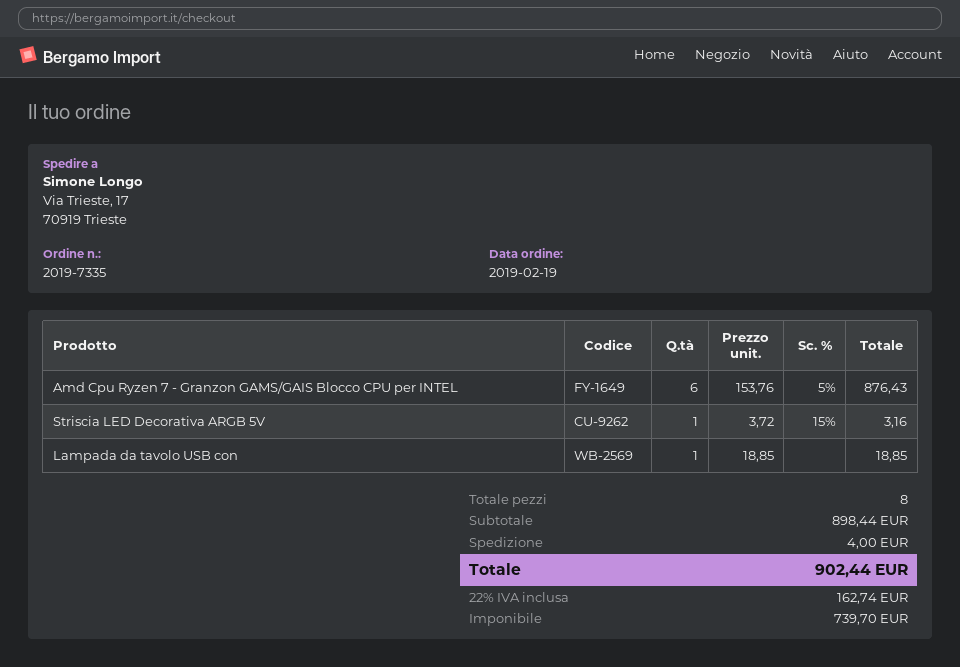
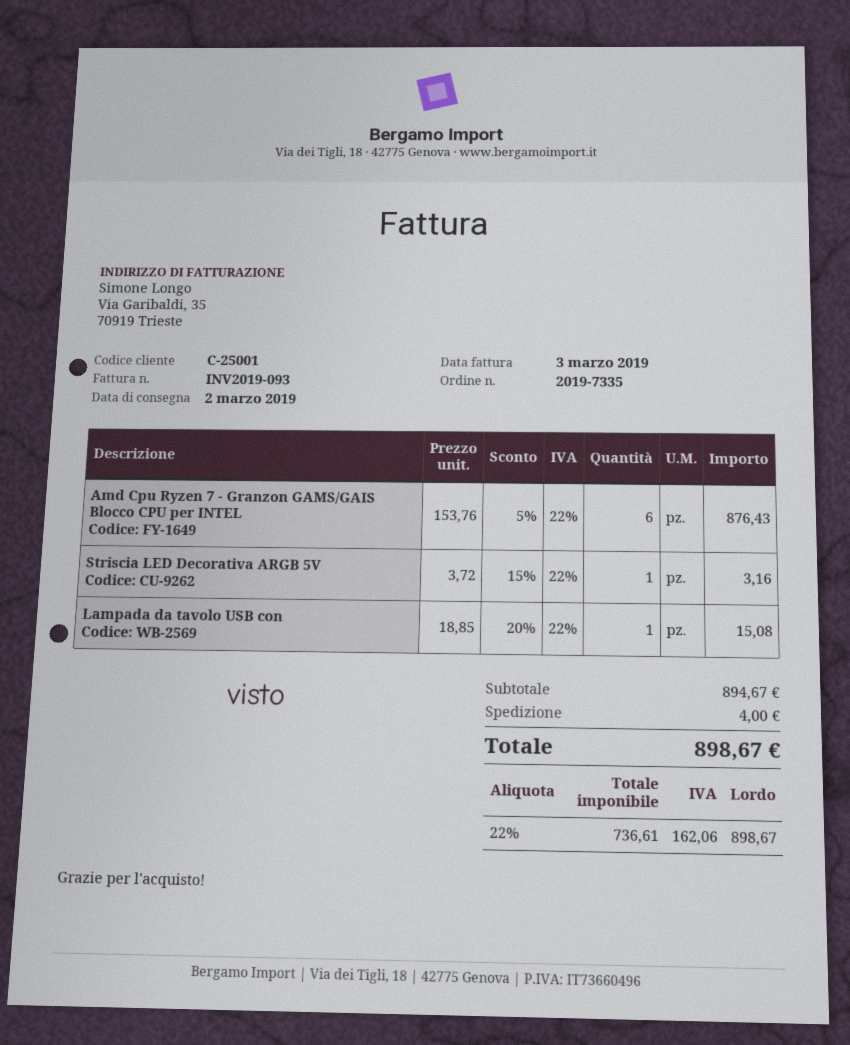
Lampada da tavolo USB con: 1 x 18.85 = 18.85 -> 1 x 18.85 - 20% = 15.08
subtotal: 898.44 -> 894.67
net: 739.70 -> 736.61
tax: 22% = 162.74 -> 22% = 162.06
total: 902.44 -> 898.67

